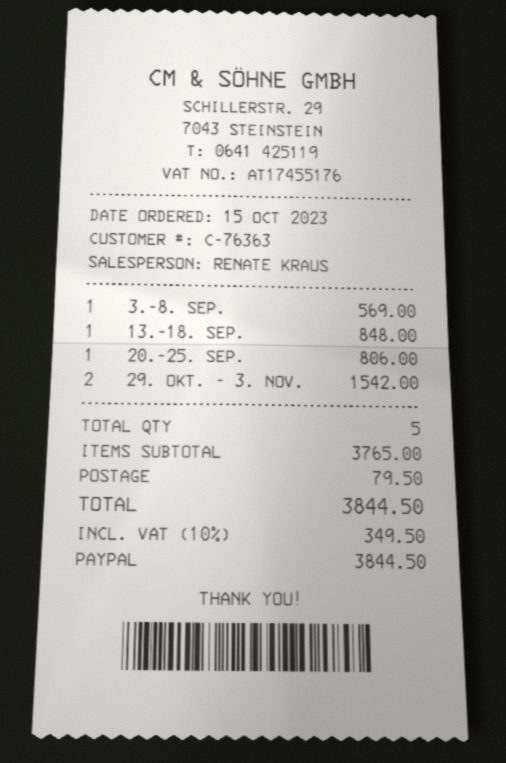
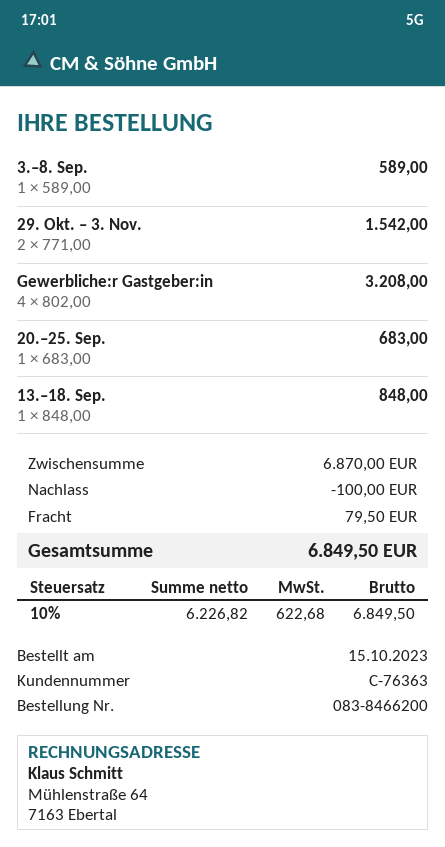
3.–8. SEP.: 1 for 569.00 -> 1 for 589.00
20.–25. SEP.: 1 for 806.00 -> 1 for 683.00
Gewerbliche:r Gastgeber:in: none -> 4 for 3208.00
subtotal: 3765.00 -> 6870.00
discount: none -> 100.00
tax: 10% = 349.50 -> 10% = 622.68
total: 3844.50 -> 6849.50

